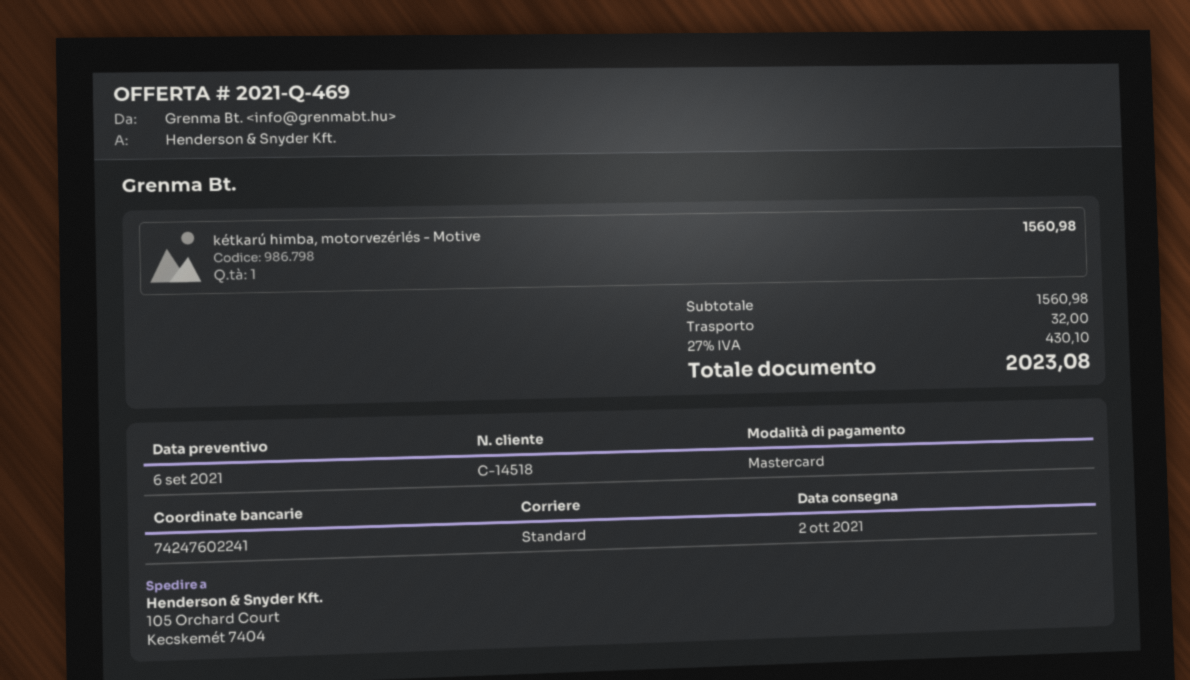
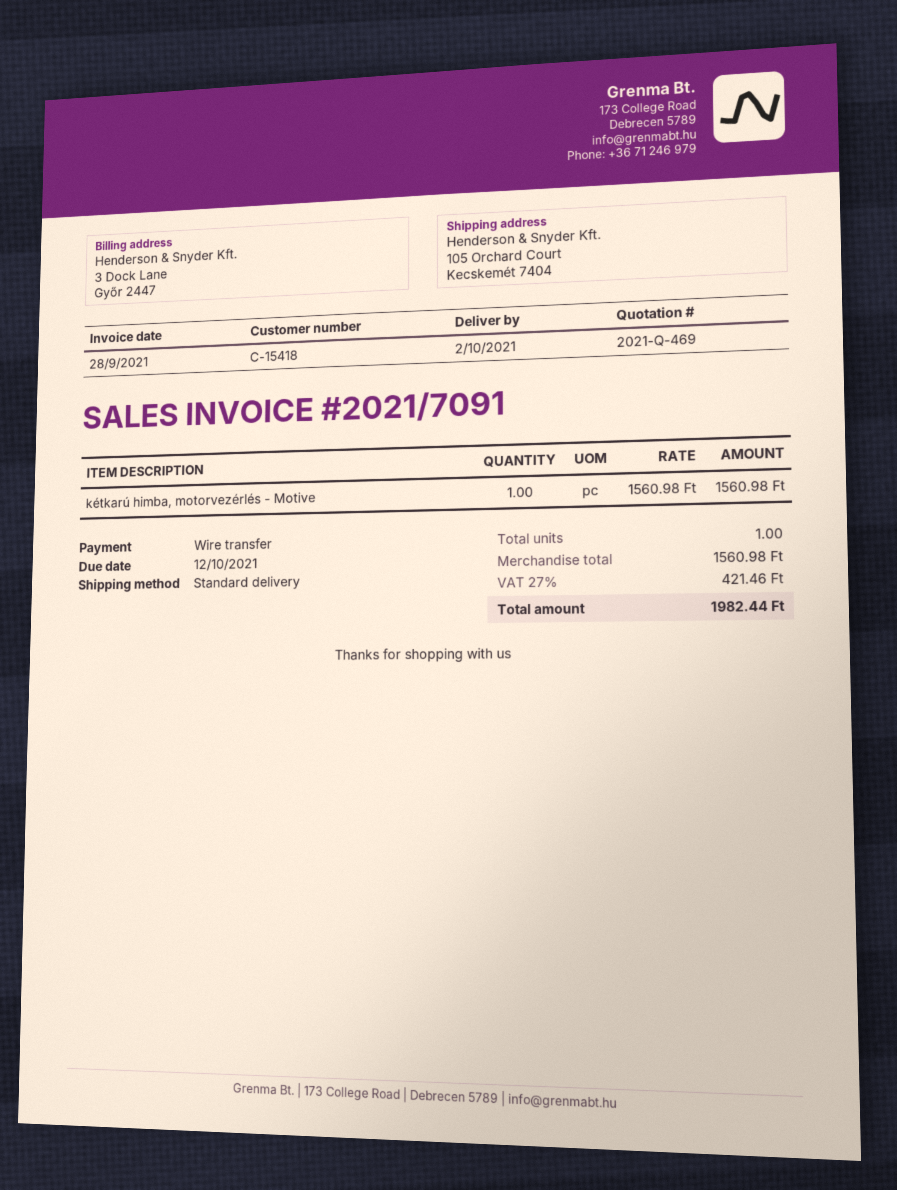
customer number: C-14518 -> C-15418
payment method: Mastercard -> bank transfer
shipping: 32.00 -> none
tax: 27% = 430.10 -> 27% = 421.46
total: 2023.08 -> 1982.44

